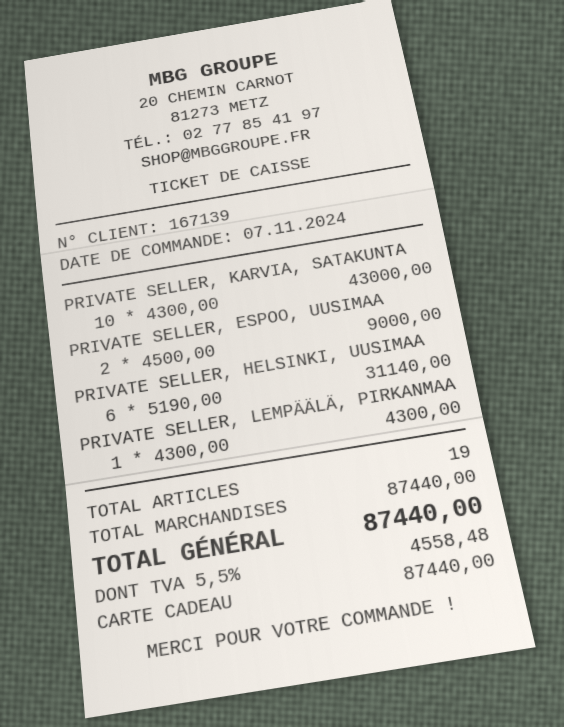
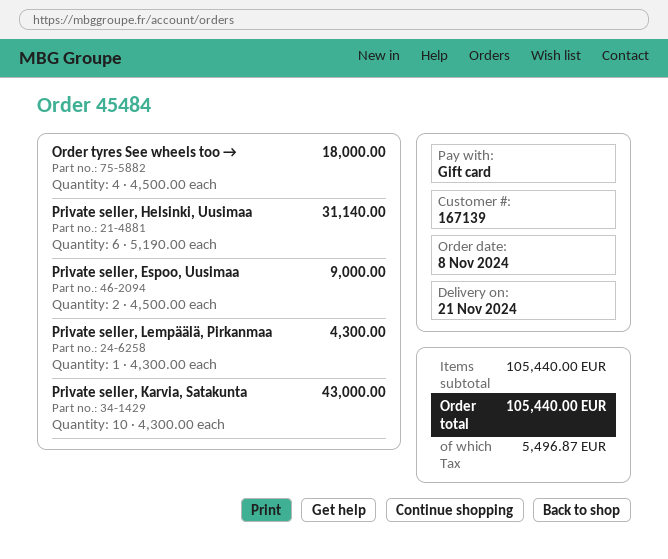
order date: 2024-11-07 -> 2024-11-08
Order tyres See wheels too →: none -> 4 x 4500.00 = 18000.00
subtotal: 87440.00 -> 105440.00
tax: 4558.48 -> 5496.87
total: 87440.00 -> 105440.00

